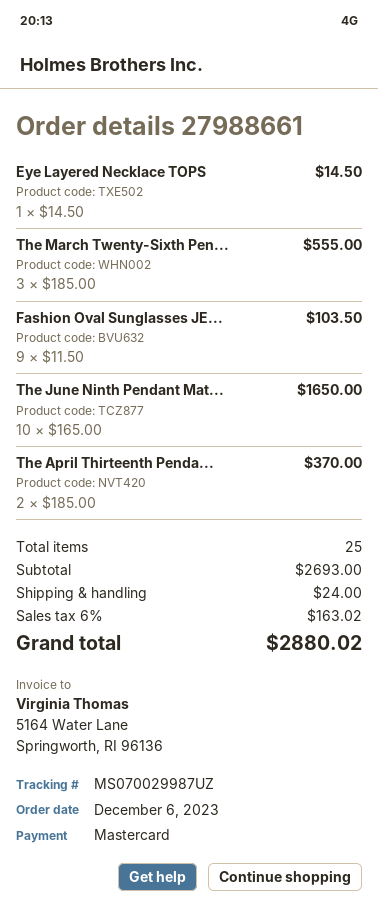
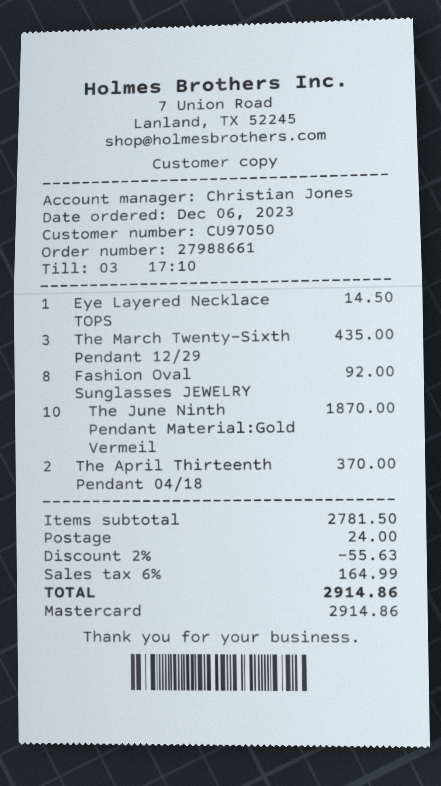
The March Twenty-Sixth Pen...: 3 for 555.00 -> 3 for 435.00
Fashion Oval Sunglasses JE...: 9 for 103.50 -> 8 for 92.00
The June Ninth Pendant Mat...: 10 for 1650.00 -> 10 for 1870.00
subtotal: 2693.00 -> 2781.50
discount: none -> 2% = 55.63
tax: 6% = 163.02 -> 6% = 164.99
total: 2880.02 -> 2914.86

